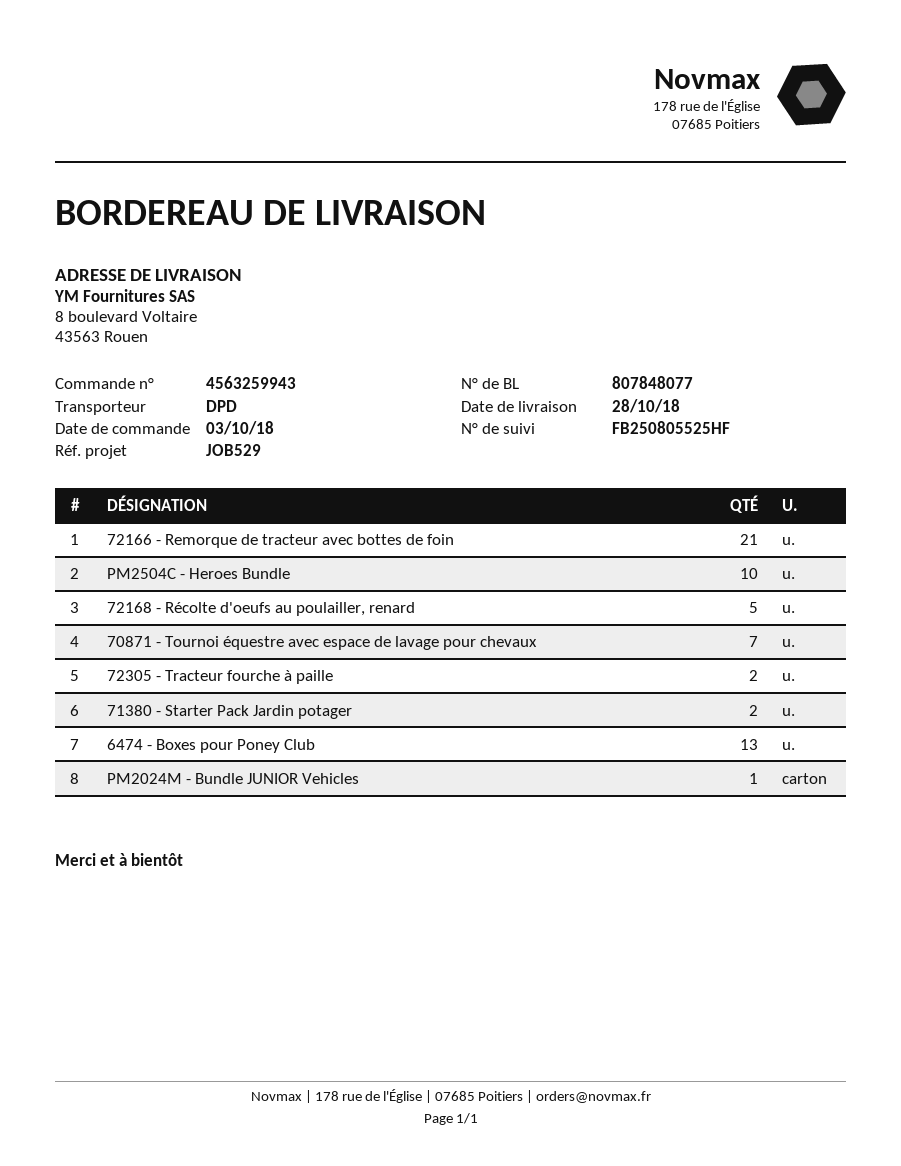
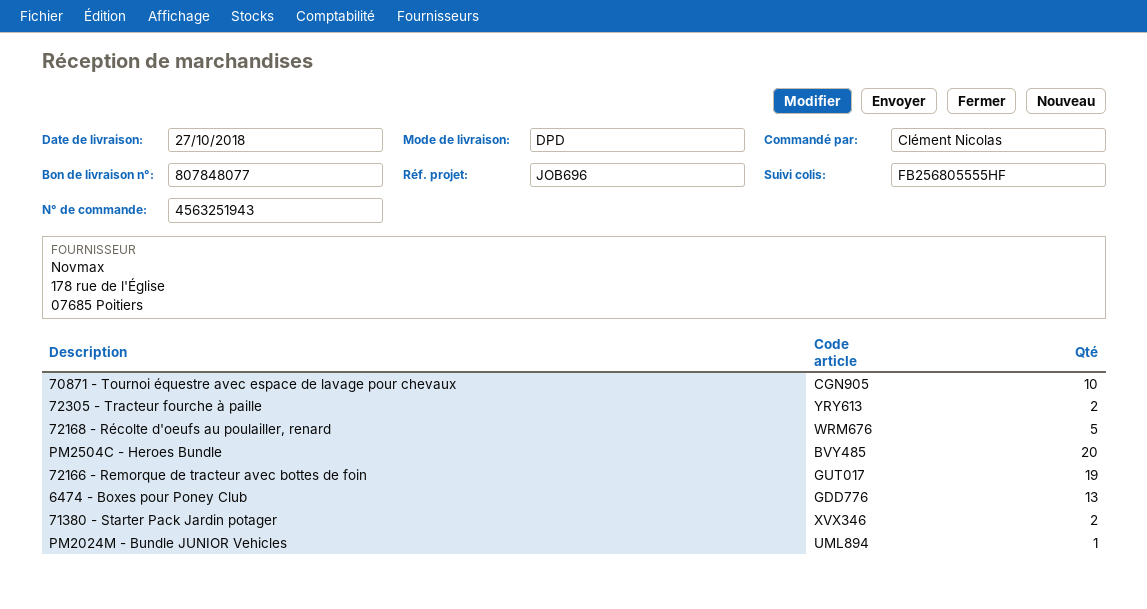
order number: 4563259943 -> 4563251943
delivery date: 2018-10-28 -> 2018-10-27
reference: JOB529 -> JOB696
tracking number: FB250805525HF -> FB256805555HF
72166 - Remorque de tracteur avec bottes de foin: 21 -> 19
PM2504C - Heroes Bundle: 10 -> 20
70871 - Tournoi équestre avec espace de lavage pour chevaux: 7 -> 10

